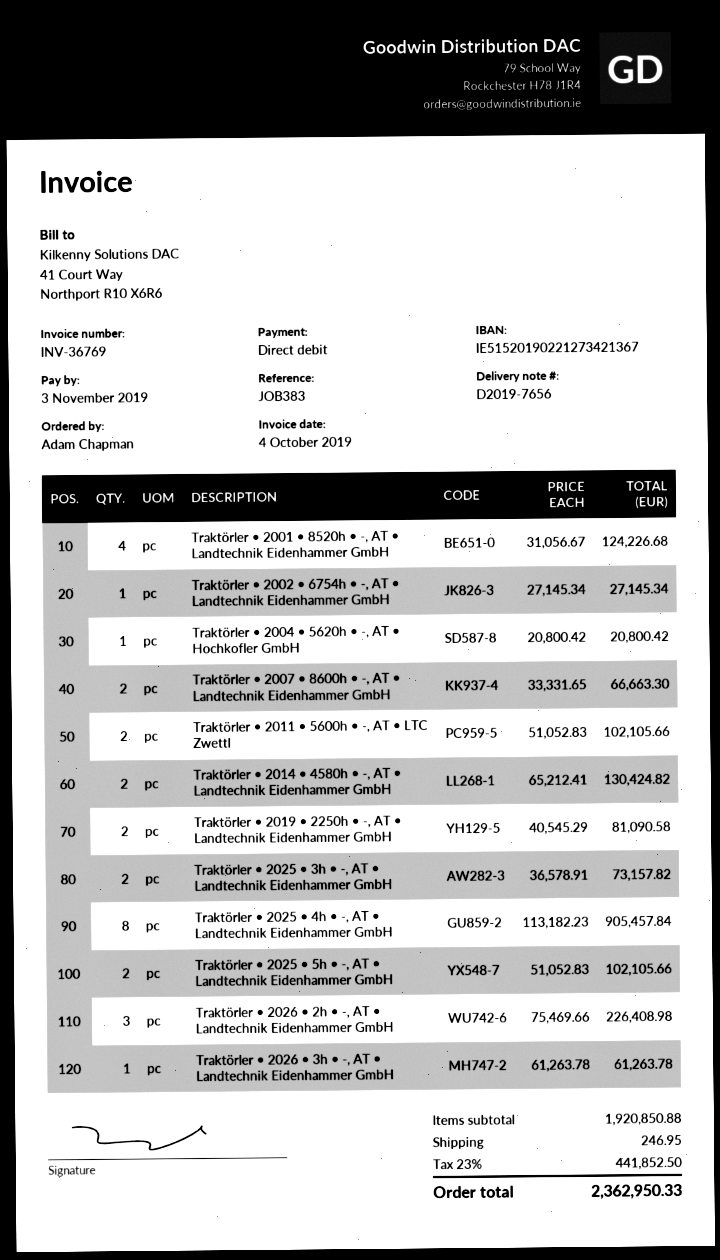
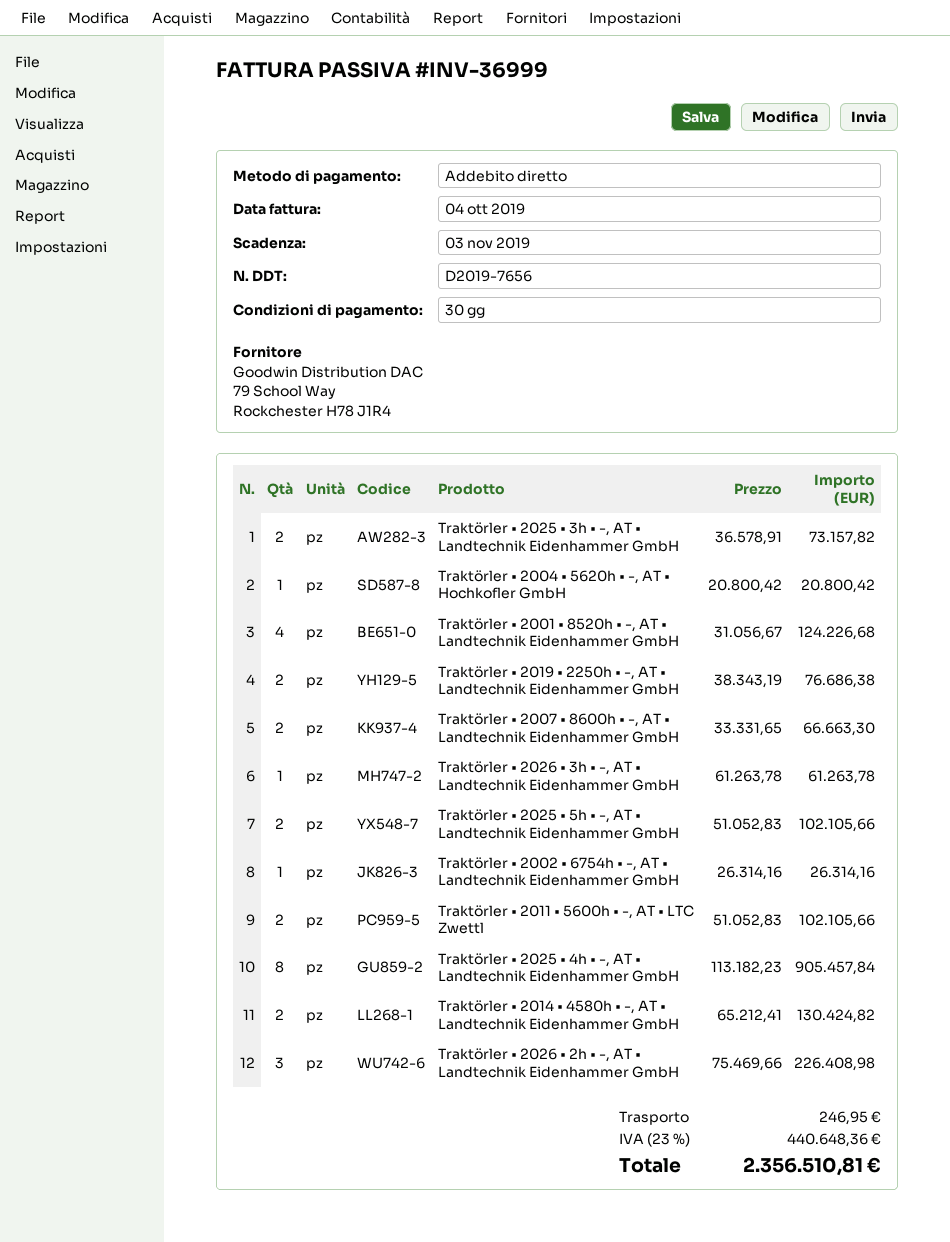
invoice number: INV-36769 -> INV-36999
Traktörler • 2002 • 6754h • -, AT • Landtechnik Eidenhammer GmbH: 1 x 27145.34 = 27145.34 -> 1 x 26314.16 = 26314.16
Traktörler • 2019 • 2250h • -, AT • Landtechnik Eidenhammer GmbH: 2 x 40545.29 = 81090.58 -> 2 x 38343.19 = 76686.38
tax: 23% = 441852.50 -> 23% = 440648.36
total: 2362950.33 -> 2356510.81

